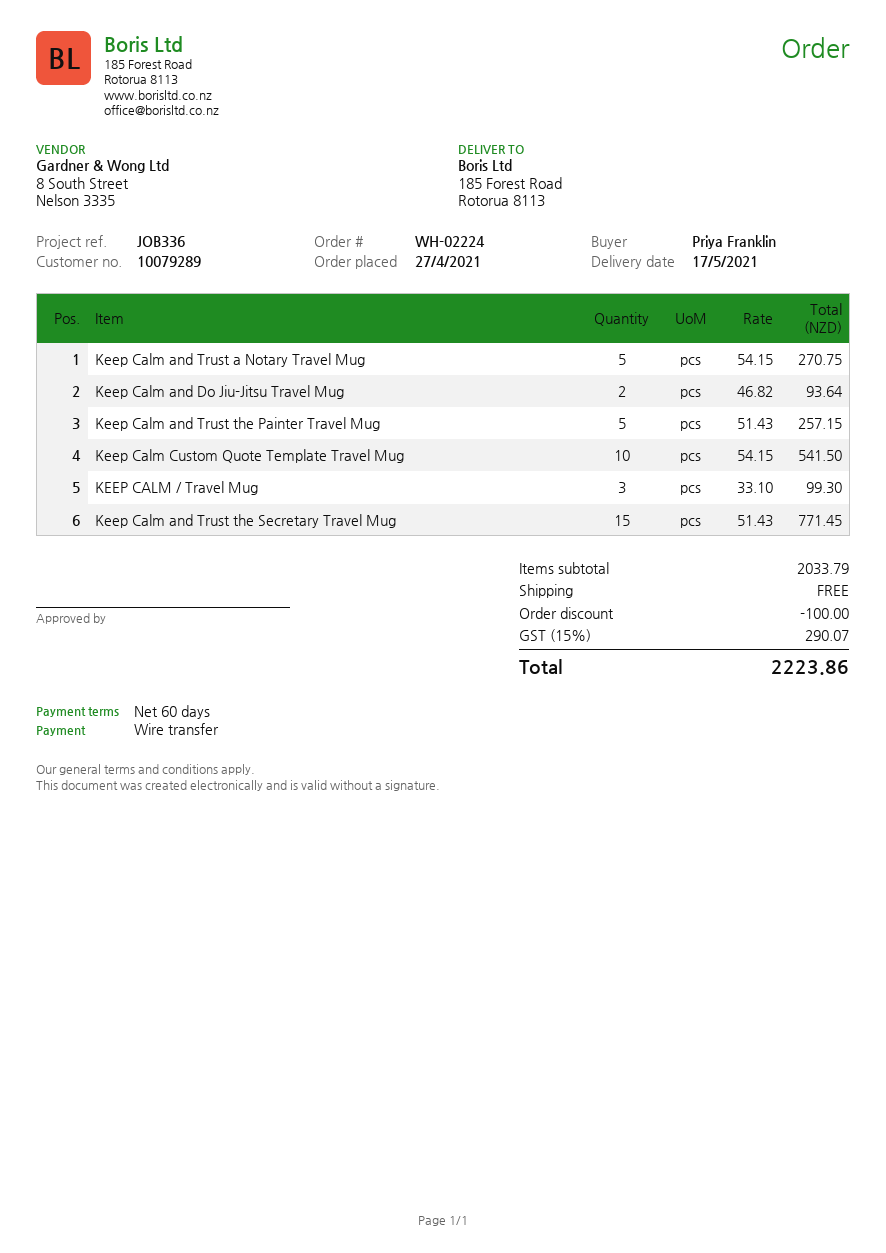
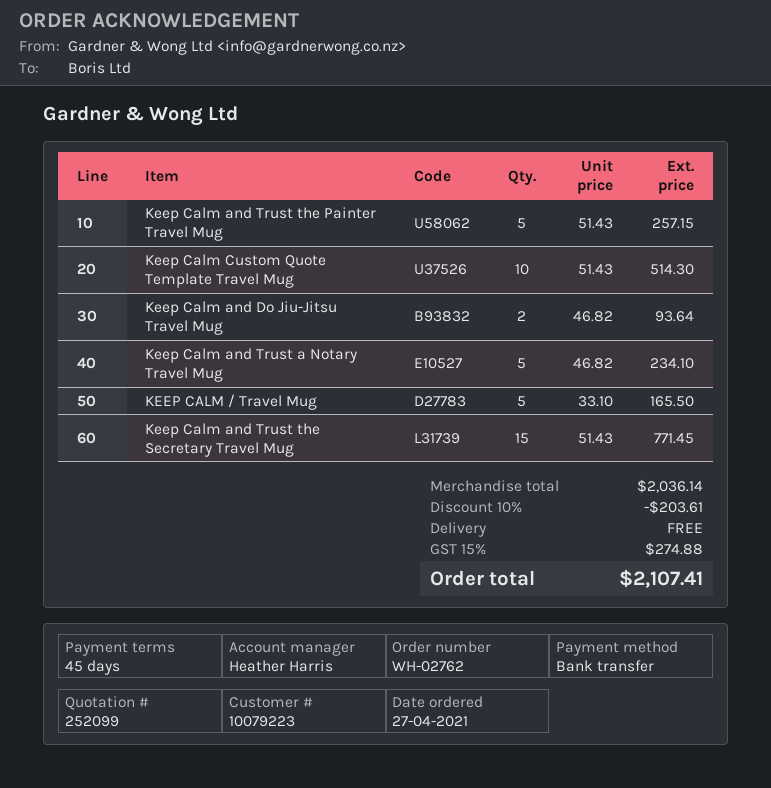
order number: WH-02224 -> WH-02762
payment terms: 60 days -> 45 days
customer number: 10079289 -> 10079223
Keep Calm and Trust a Notary Travel Mug: 5 x 54.15 = 270.75 -> 5 x 46.82 = 234.10
Keep Calm Custom Quote Template Travel Mug: 10 x 54.15 = 541.50 -> 10 x 51.43 = 514.30
KEEP CALM / Travel Mug: 3 x 33.10 = 99.30 -> 5 x 33.10 = 165.50
subtotal: 2033.79 -> 2036.14
discount: 100.00 -> 203.61
tax: 15% = 290.07 -> 15% = 274.88
total: 2223.86 -> 2107.41

